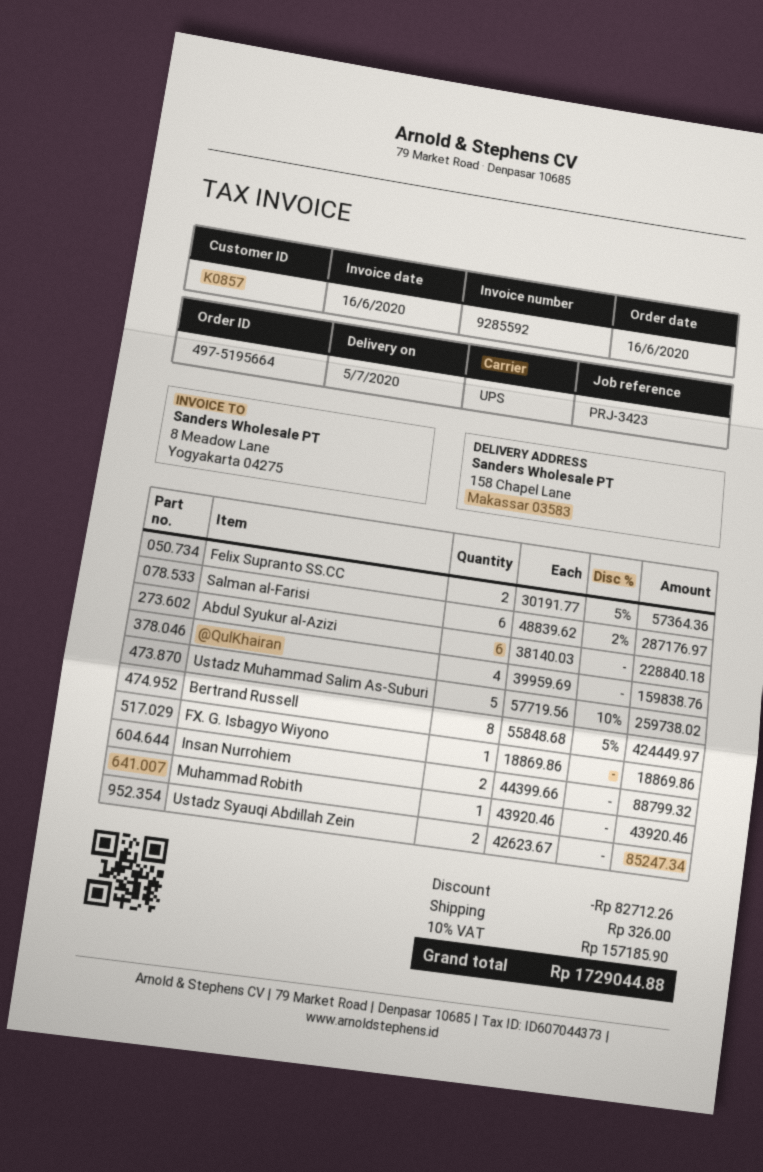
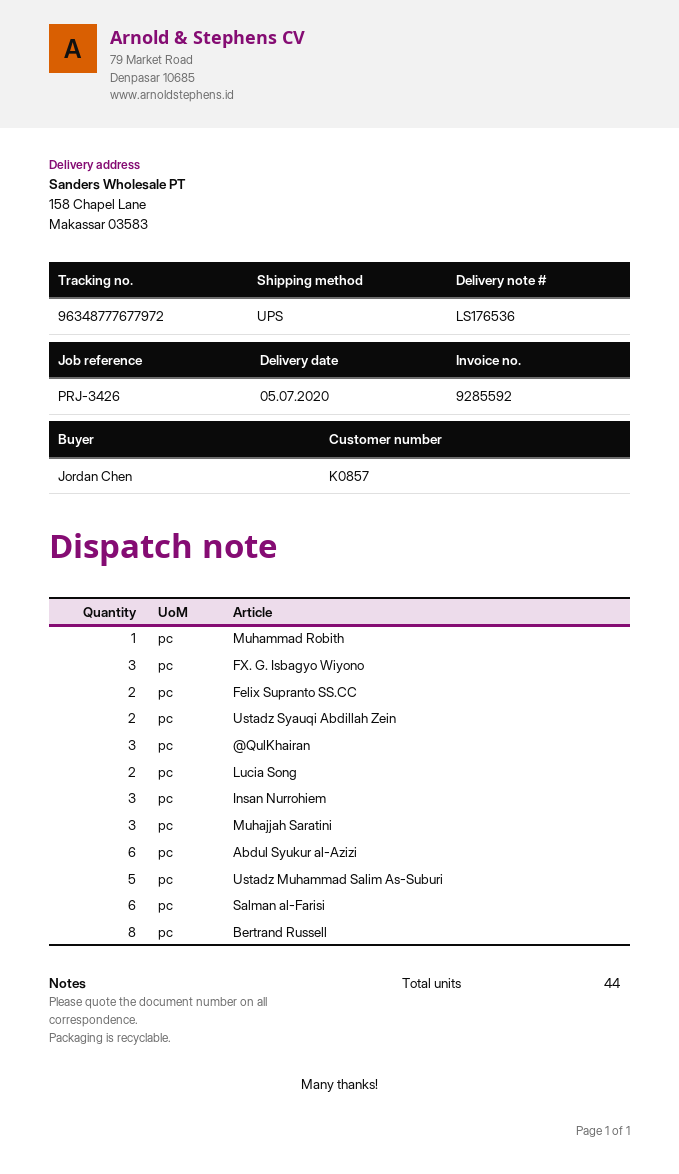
reference: PRJ-3423 -> PRJ-3426
@QulKhairan: 4 -> 3
FX. G. Isbagyo Wiyono: 1 -> 3
Insan Nurrohiem: 2 -> 3
Lucia Song: none -> 2
Muhajjah Saratini: none -> 3

